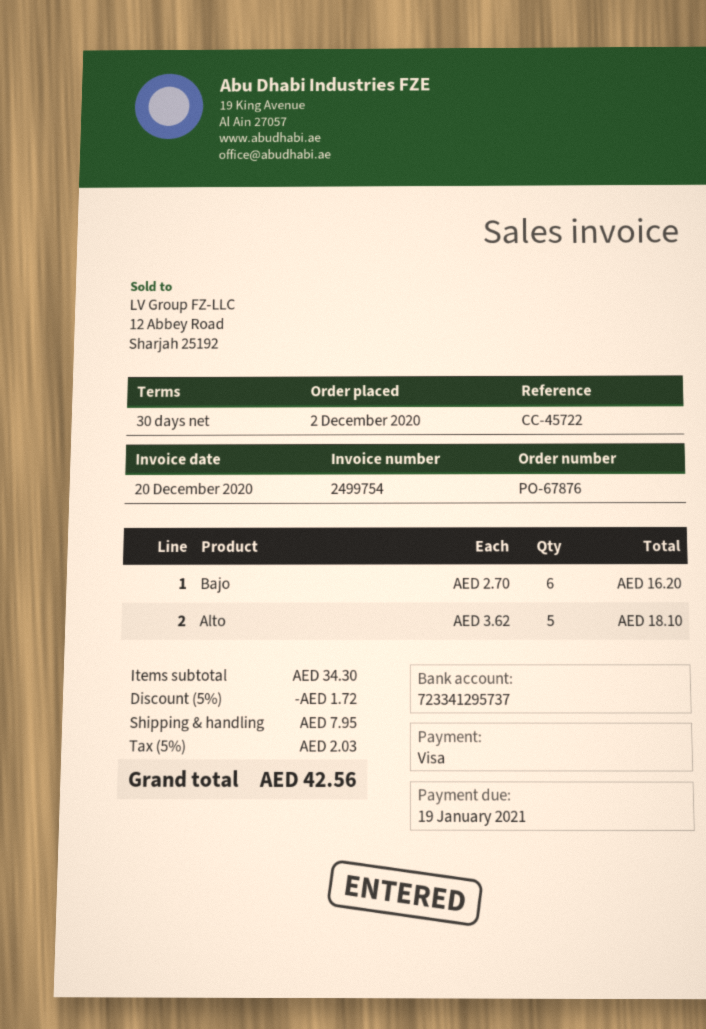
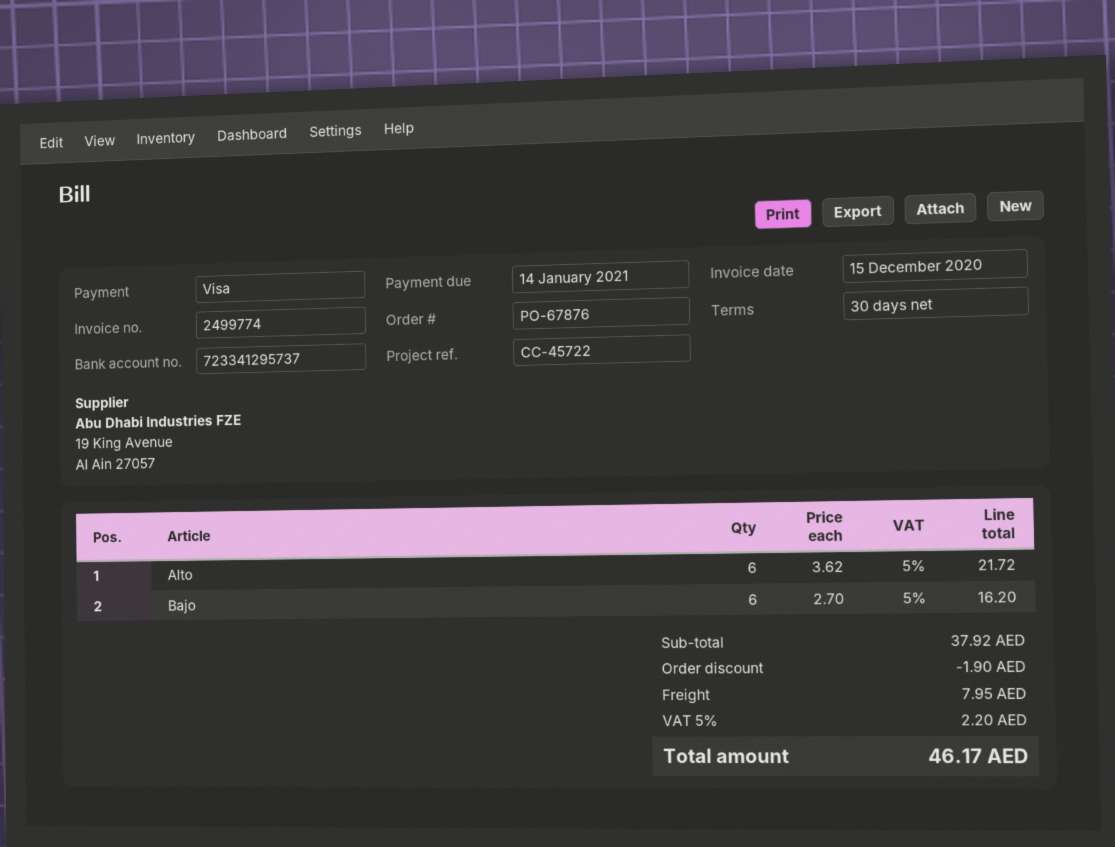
invoice number: 2499754 -> 2499774
invoice date: 2020-12-20 -> 2020-12-15
due date: 2021-01-19 -> 2021-01-14
Alto: 5 x 3.62 = 18.10 -> 6 x 3.62 = 21.72
subtotal: 34.30 -> 37.92
discount: 1.72 -> 1.90
tax: 5% = 2.03 -> 5% = 2.20
total: 42.56 -> 46.17

